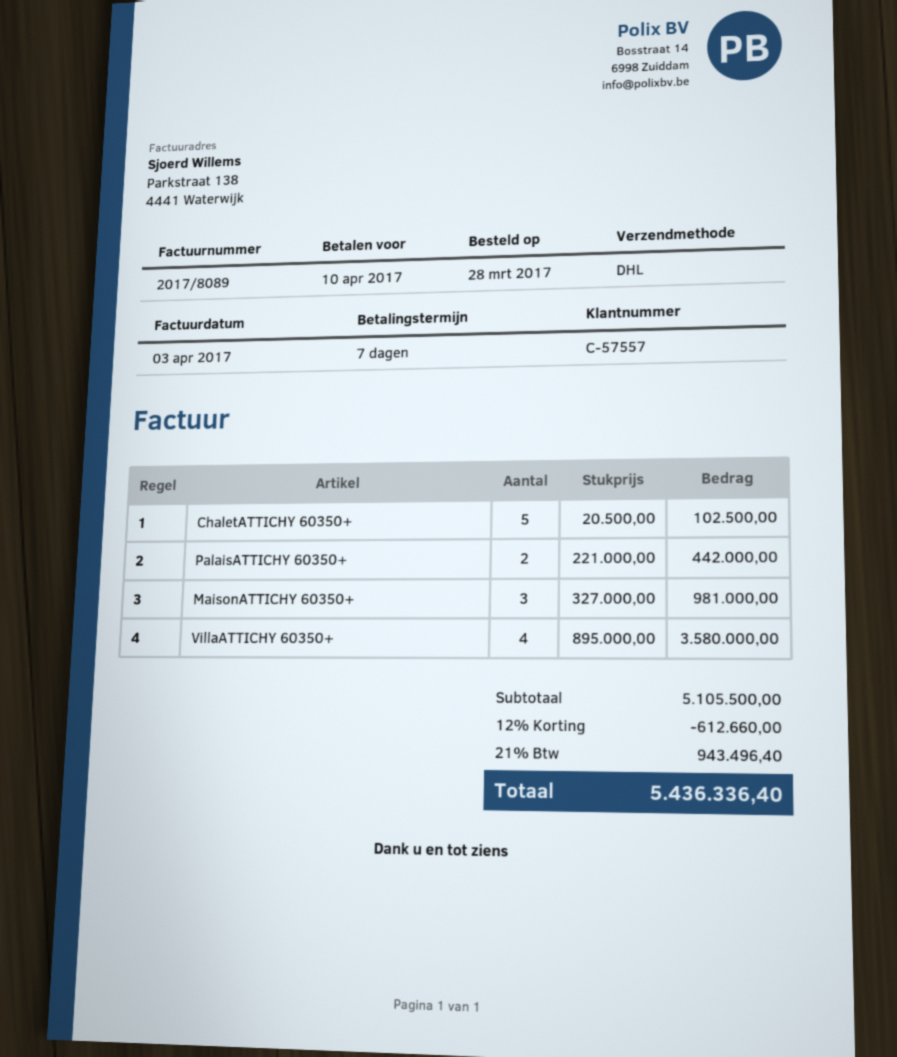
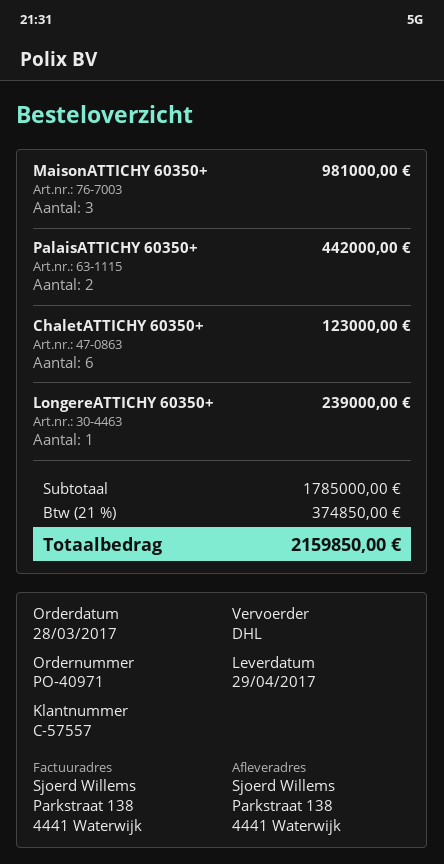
ChaletATTICHY 60350+: 5 for 102500.00 -> 6 for 123000.00
VillaATTICHY 60350+: 4 for 3580000.00 -> none
LongereATTICHY 60350+: none -> 1 for 239000.00
subtotal: 5105500.00 -> 1785000.00
discount: 12% = 612660.00 -> none
tax: 21% = 943496.40 -> 21% = 374850.00
total: 5436336.40 -> 2159850.00

